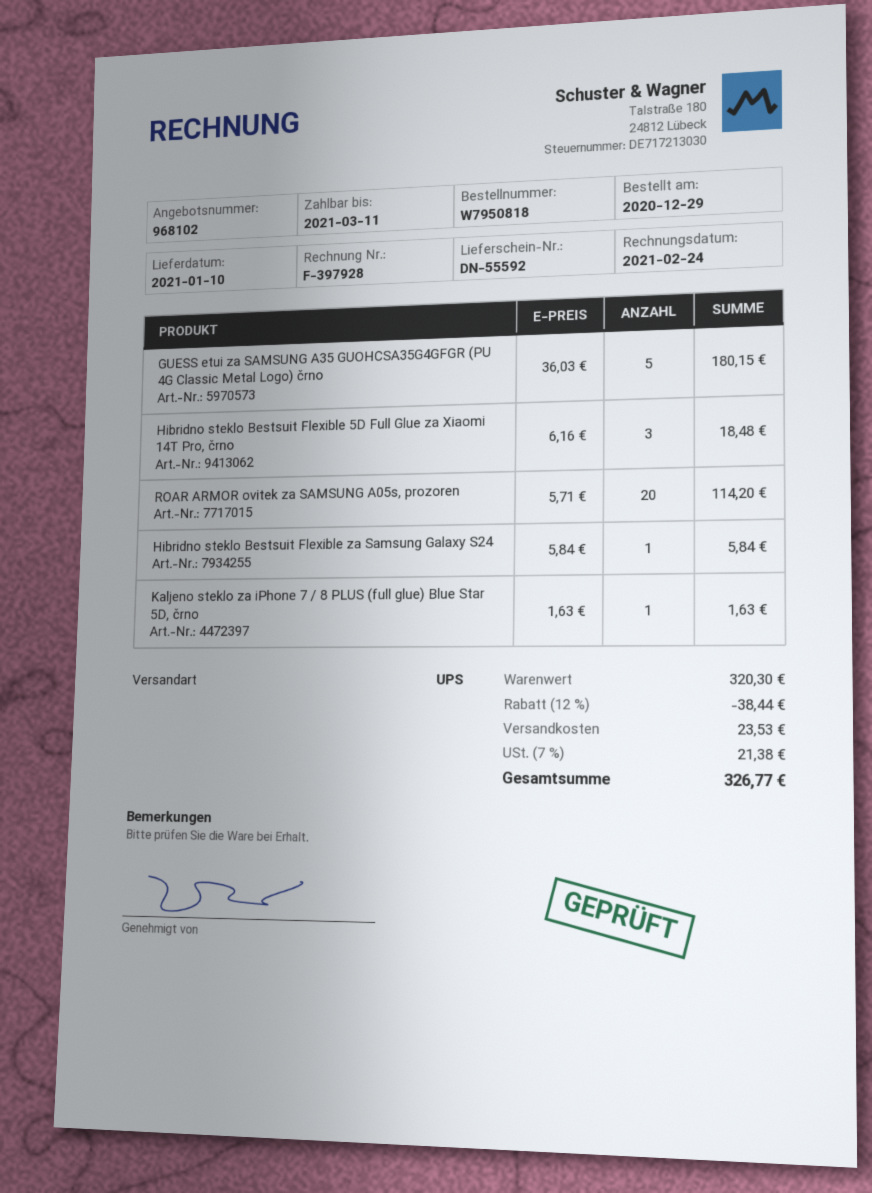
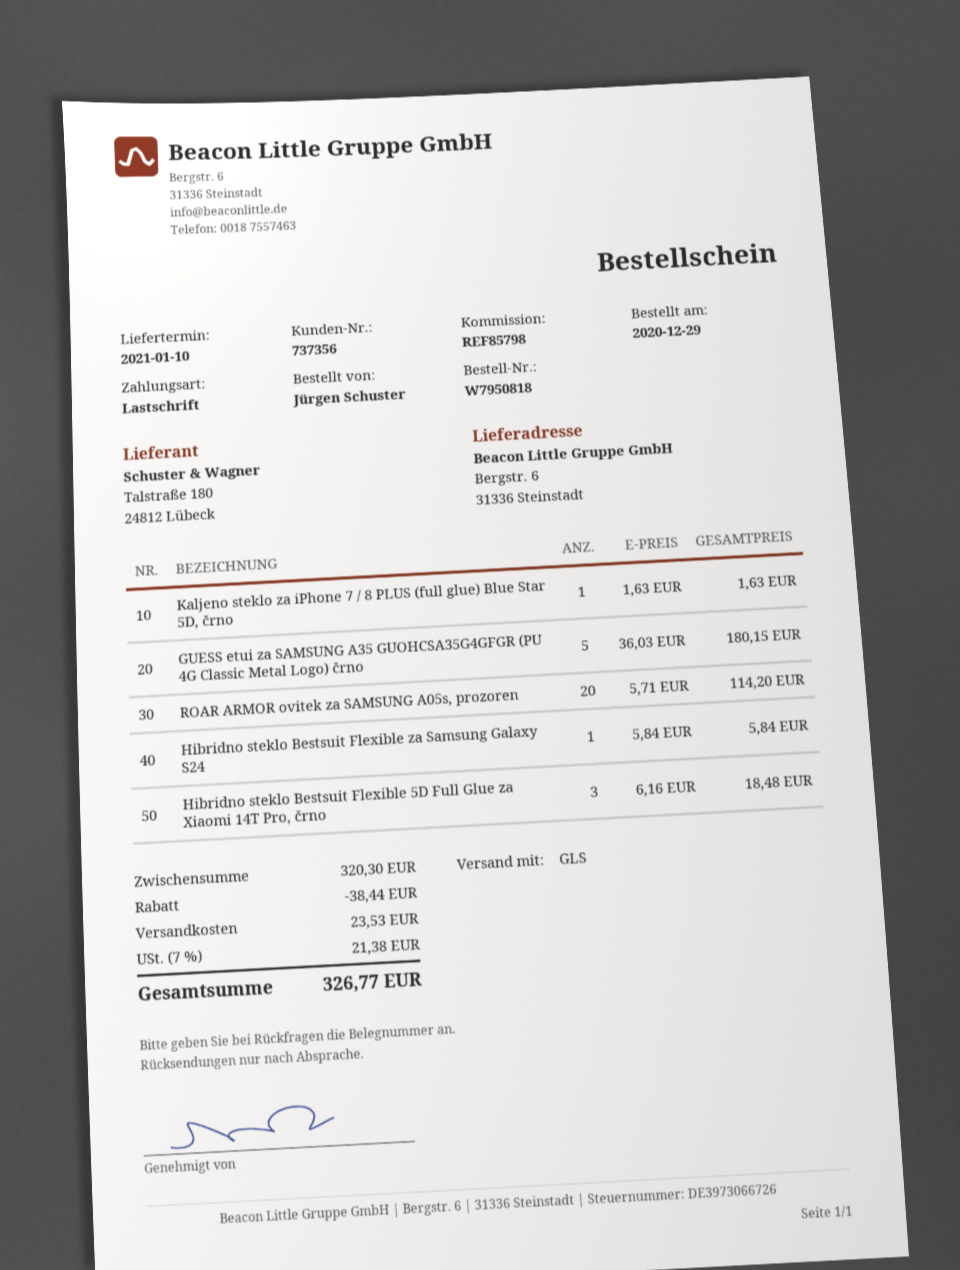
shipping method: UPS -> GLS

